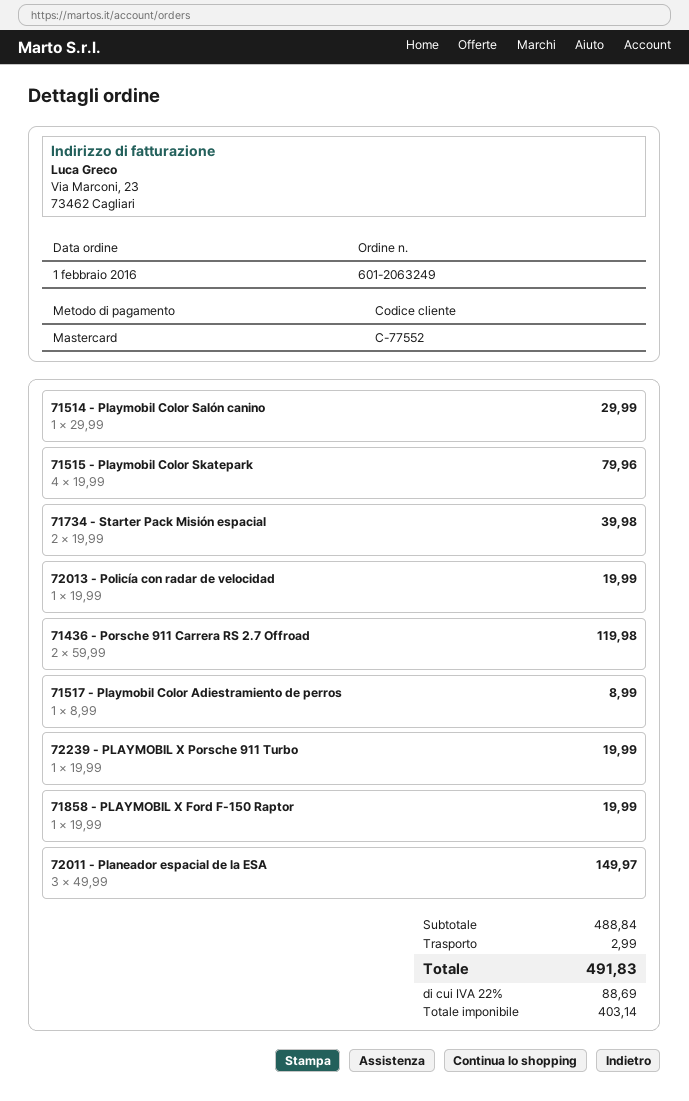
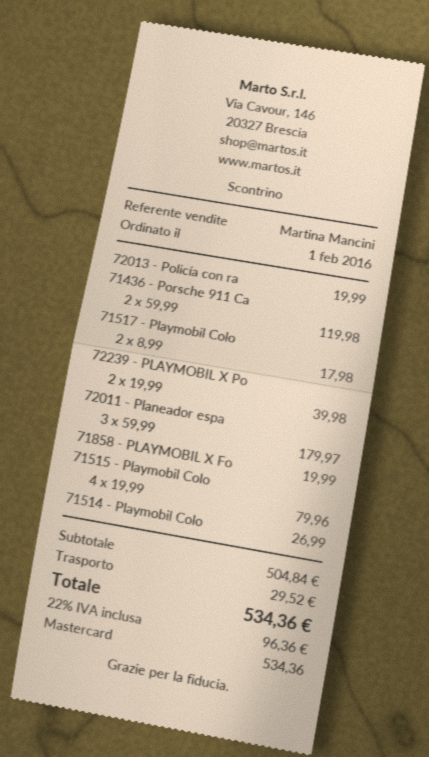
71514 - Playmobil Color Salón canino: 1 x 29.99 = 29.99 -> 1 x 26.99 = 26.99
71734 - Starter Pack Misión espacial: 2 x 19.99 = 39.98 -> none
71517 - Playmobil Color Adiestramiento de perros: 1 x 8.99 = 8.99 -> 2 x 8.99 = 17.98
72239 - PLAYMOBIL X Porsche 911 Turbo: 1 x 19.99 = 19.99 -> 2 x 19.99 = 39.98
72011 - Planeador espacial de la ESA: 3 x 49.99 = 149.97 -> 3 x 59.99 = 179.97
subtotal: 488.84 -> 504.84
shipping: 2.99 -> 29.52
tax: 22% = 88.69 -> 22% = 96.36
total: 491.83 -> 534.36

